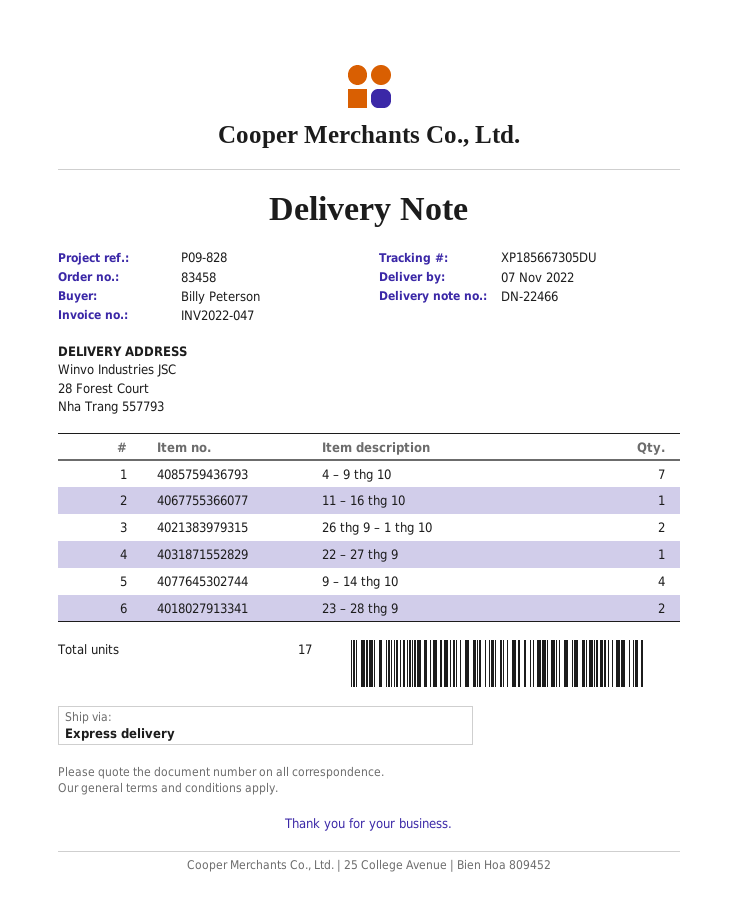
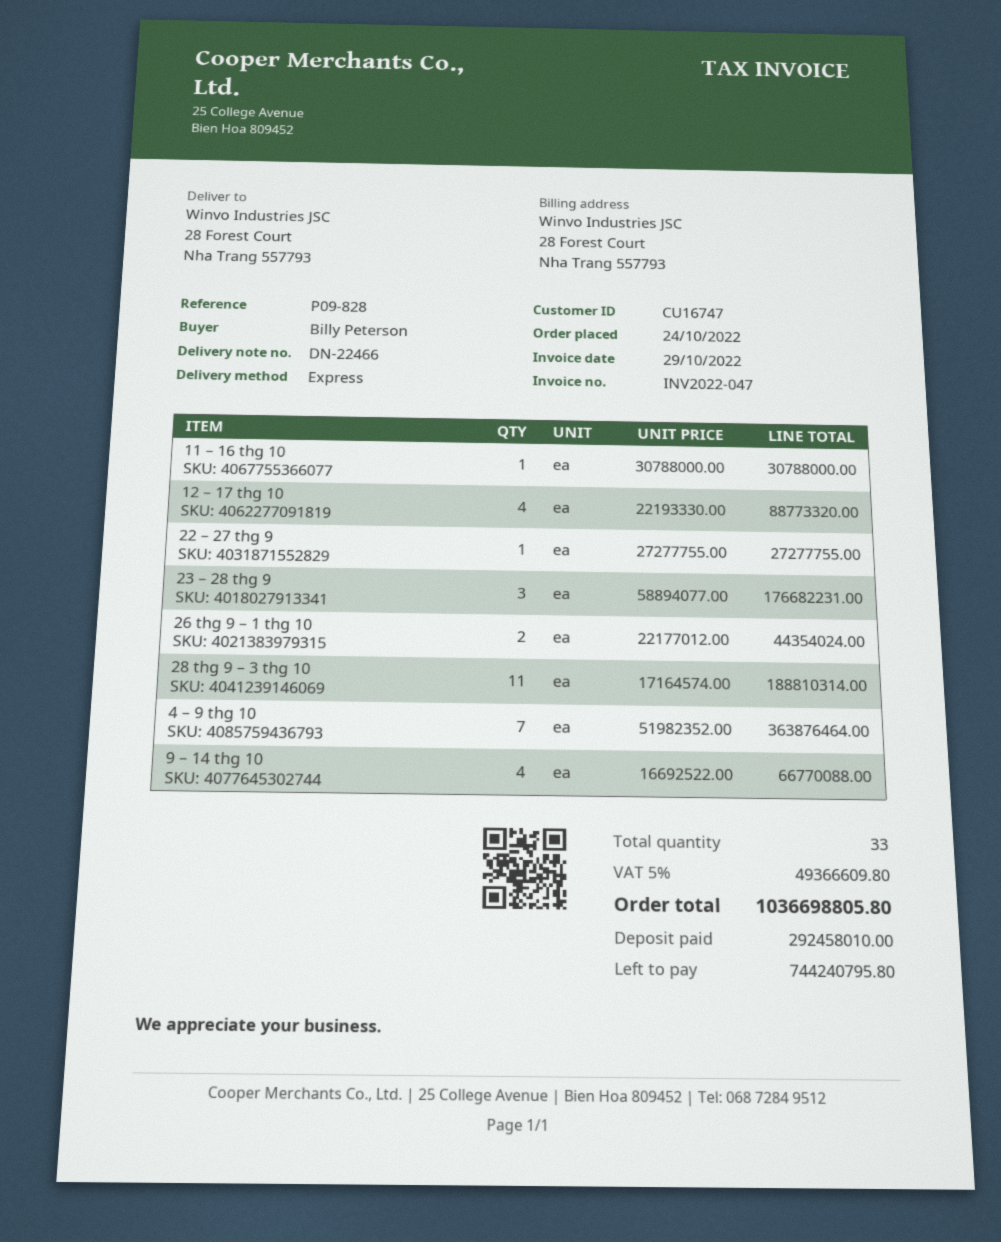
23 – 28 thg 9: 2 -> 3
12 – 17 thg 10: none -> 4
28 thg 9 – 3 thg 10: none -> 11
total quantity: 17 -> 33

